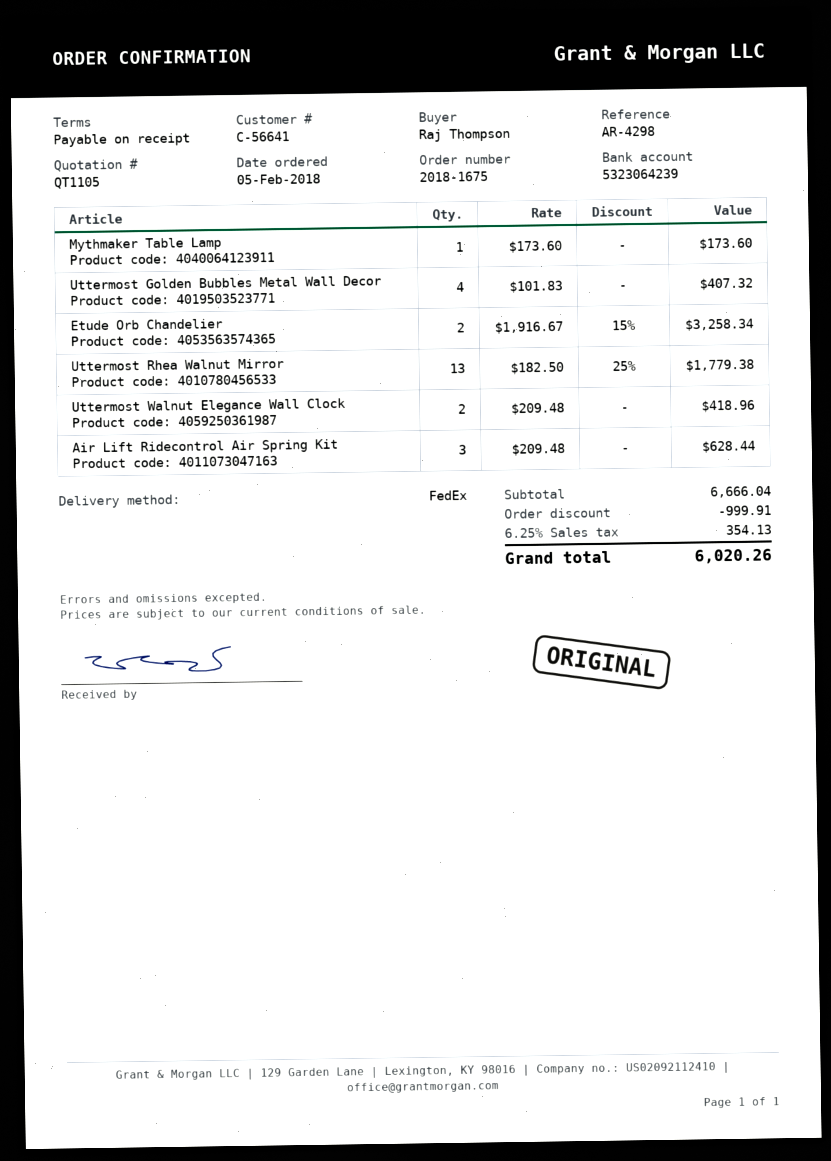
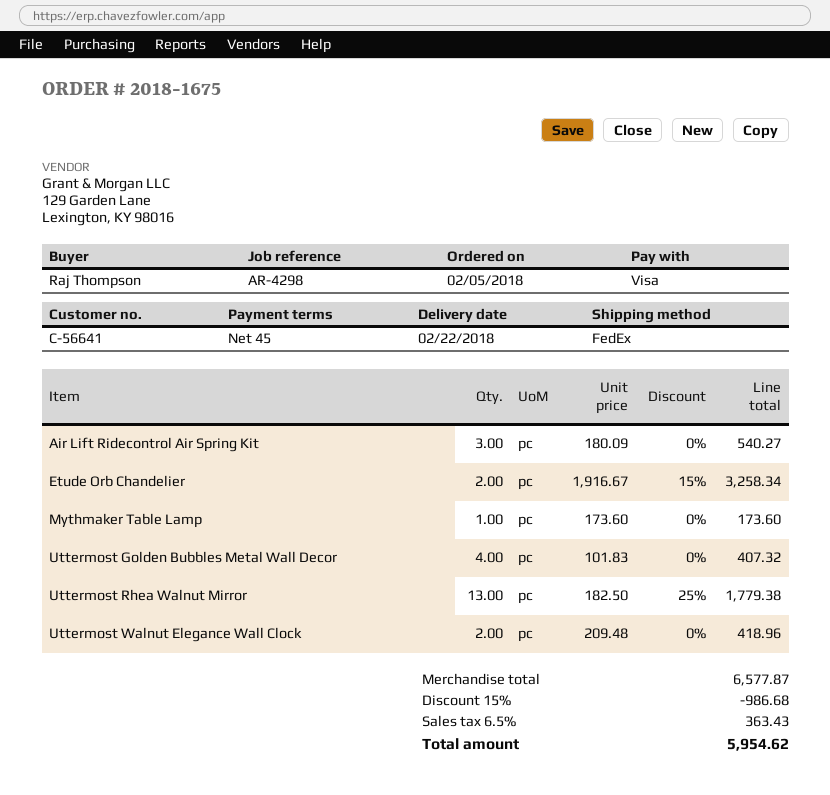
payment terms: on receipt -> 45 days
Air Lift Ridecontrol Air Spring Kit: 3 x 209.48 = 628.44 -> 3 x 180.09 = 540.27
subtotal: 6666.04 -> 6577.87
discount: 999.91 -> 986.68
tax: 6.25% = 354.13 -> 6.5% = 363.43
total: 6020.26 -> 5954.62

